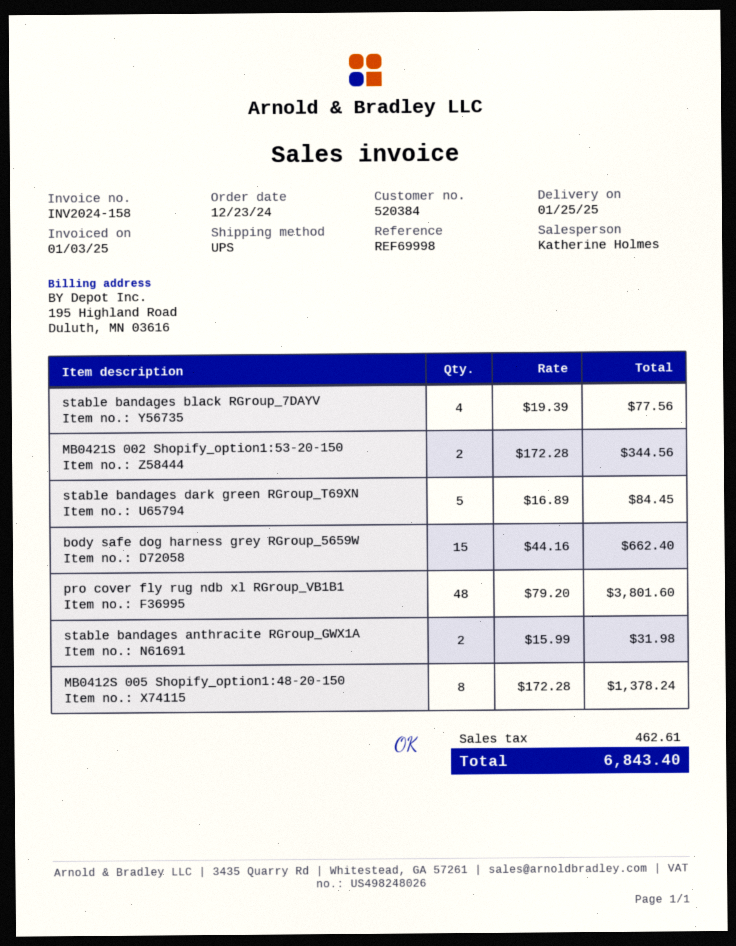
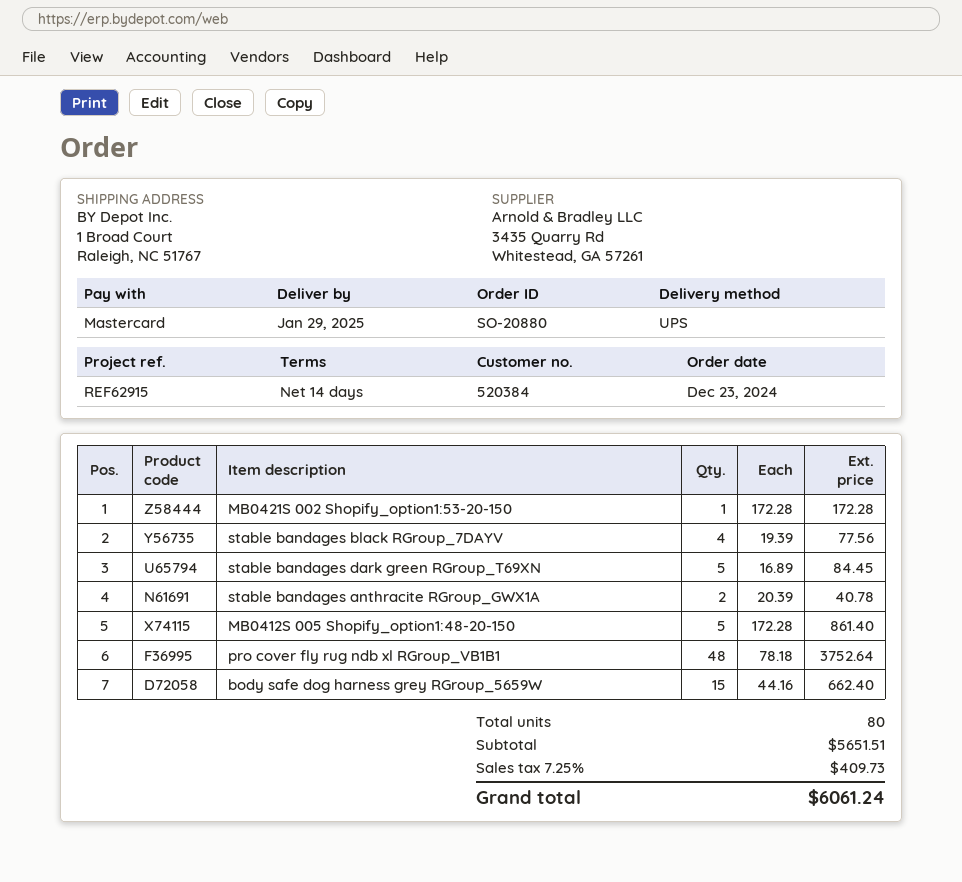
delivery date: 2025-01-25 -> 2025-01-29
reference: REF69998 -> REF62915
MB0421S 002 Shopify_option1:53-20-150: 2 x 172.28 = 344.56 -> 1 x 172.28 = 172.28
pro cover fly rug ndb xl RGroup_VB1B1: 48 x 79.20 = 3801.60 -> 48 x 78.18 = 3752.64
stable bandages anthracite RGroup_GWX1A: 2 x 15.99 = 31.98 -> 2 x 20.39 = 40.78
MB0412S 005 Shopify_option1:48-20-150: 8 x 172.28 = 1378.24 -> 5 x 172.28 = 861.40
tax: 462.61 -> 409.73
total: 6843.40 -> 6061.24

